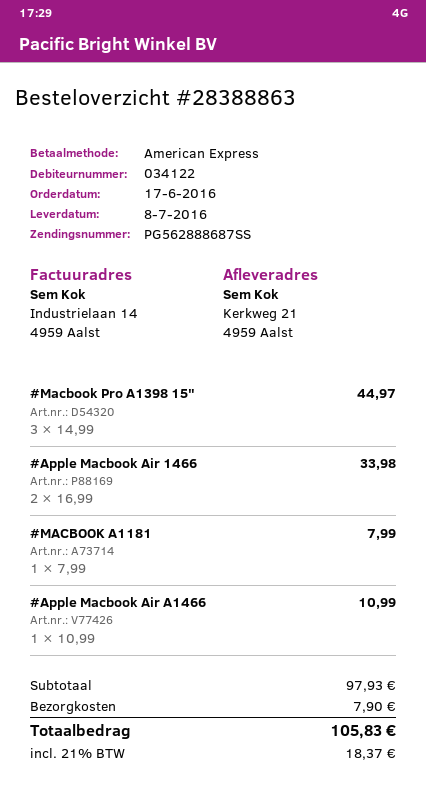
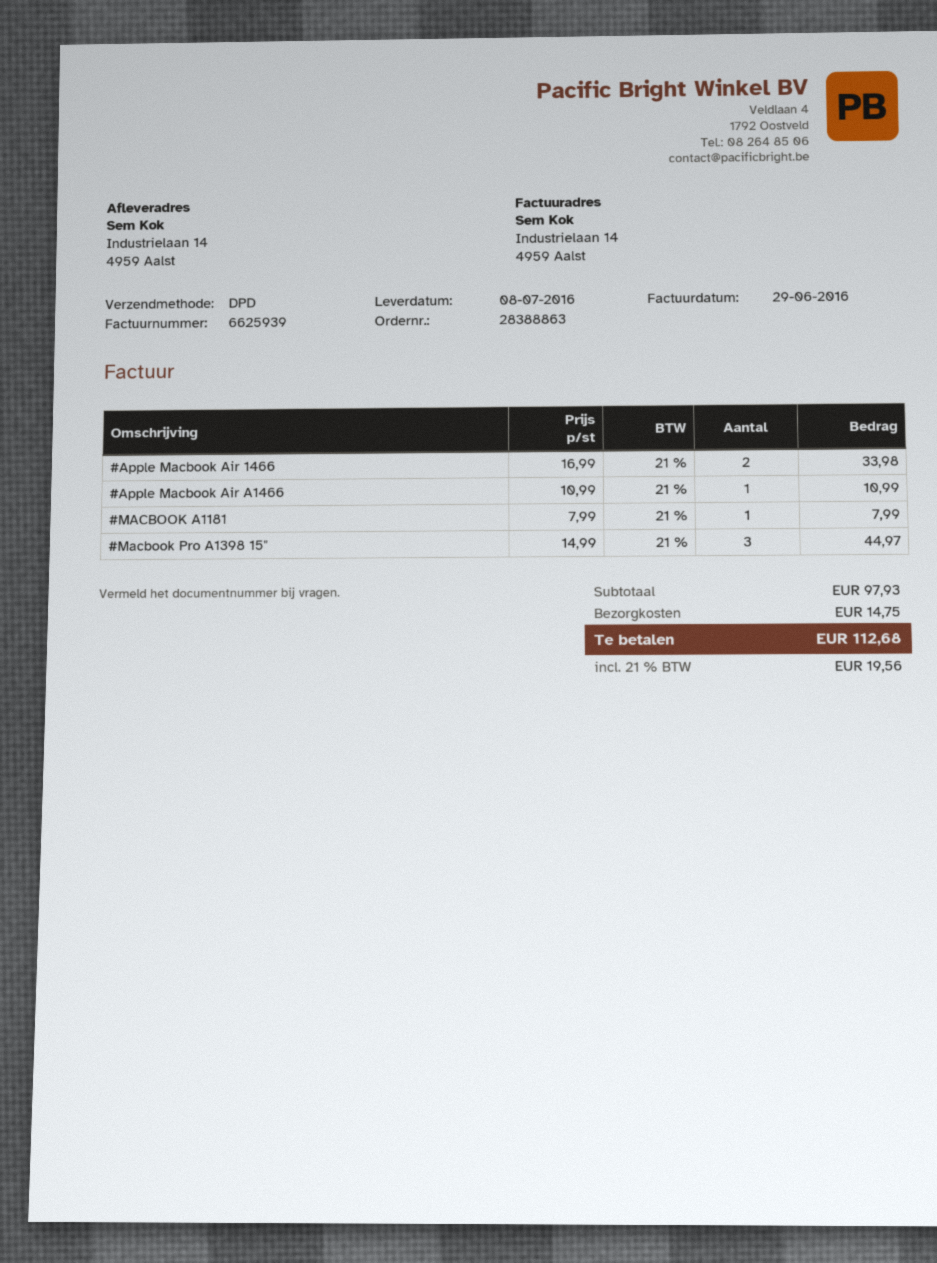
ship to: Kerkweg 21, 4959 Aalst -> Industrielaan 14, 4959 Aalst
shipping: 7.90 -> 14.75
tax: 21% = 18.37 -> 21% = 19.56
total: 105.83 -> 112.68

